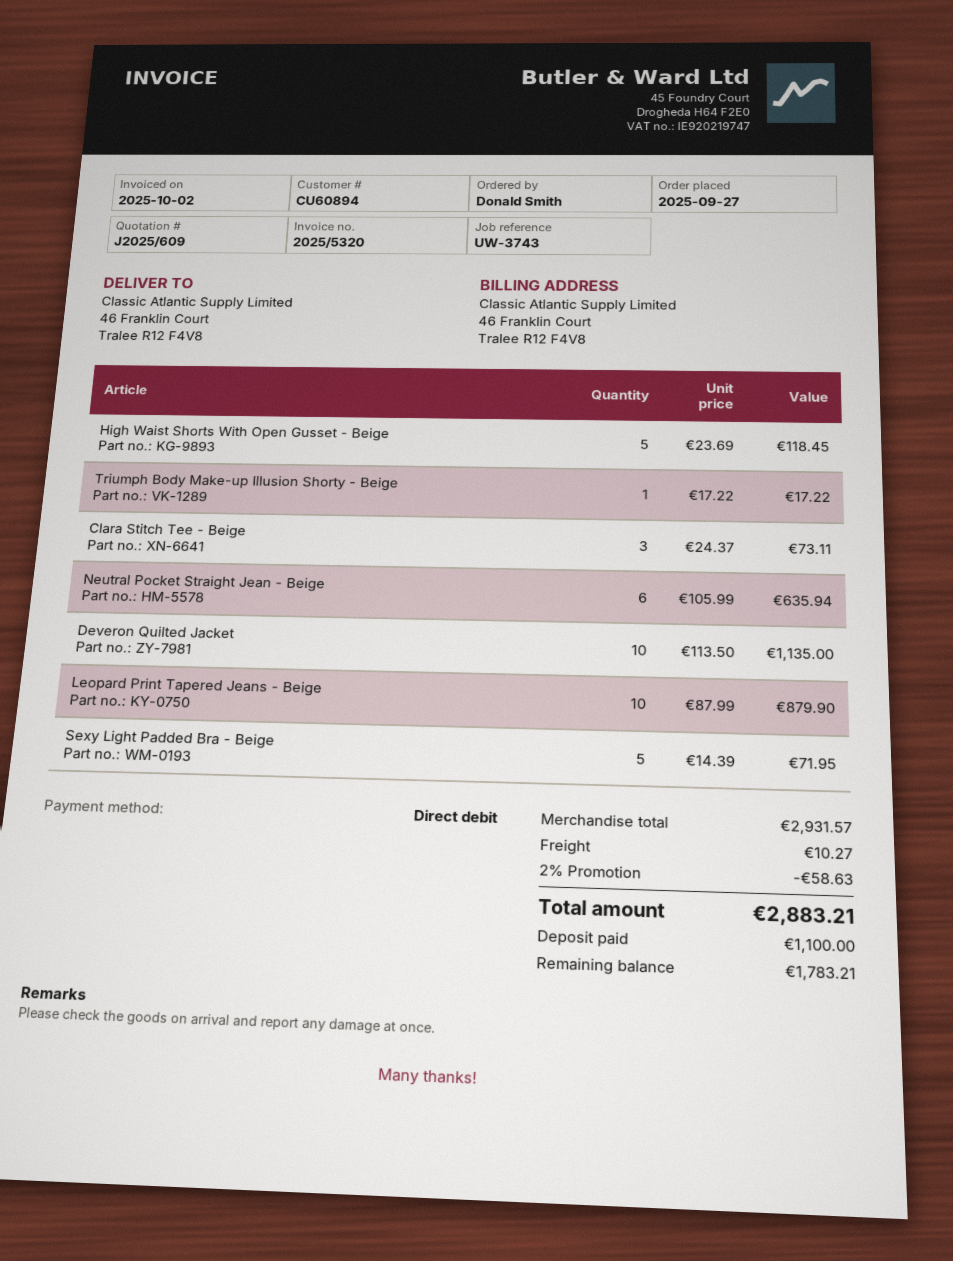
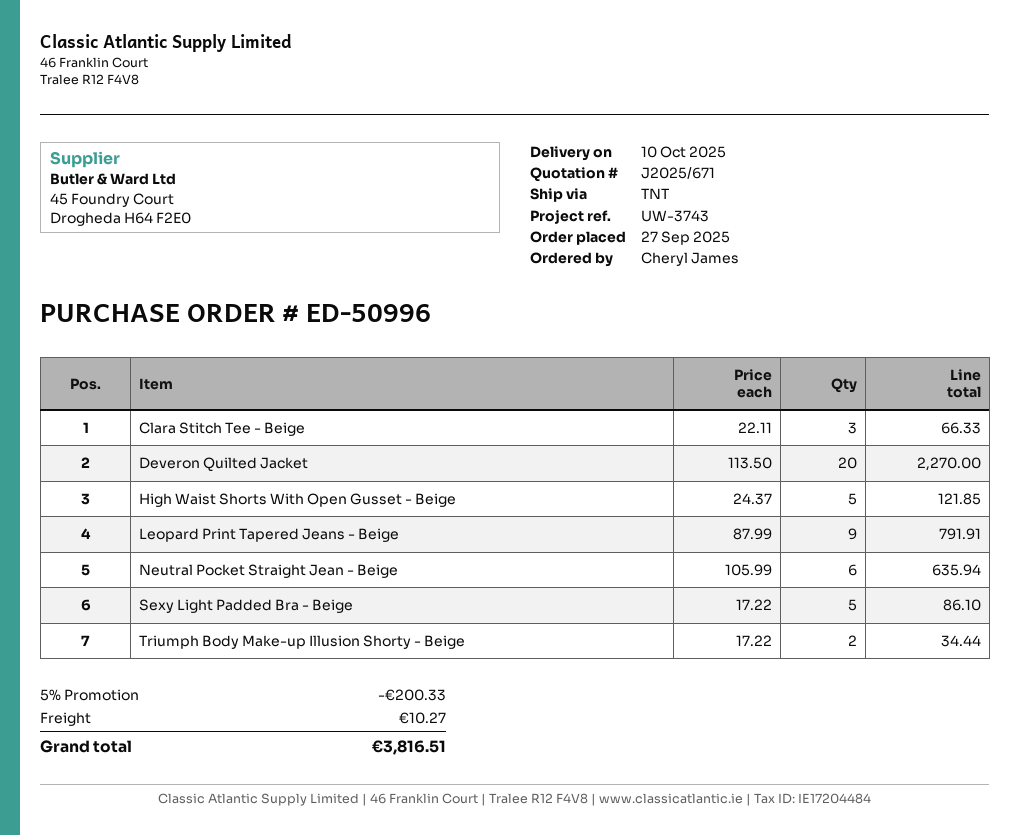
quote number: J2025/609 -> J2025/671
ordered by: Donald Smith -> Cheryl James
High Waist Shorts With Open Gusset - Beige: 5 x 23.69 = 118.45 -> 5 x 24.37 = 121.85
Triumph Body Make-up Illusion Shorty - Beige: 1 x 17.22 = 17.22 -> 2 x 17.22 = 34.44
Clara Stitch Tee - Beige: 3 x 24.37 = 73.11 -> 3 x 22.11 = 66.33
Deveron Quilted Jacket: 10 x 113.50 = 1135.00 -> 20 x 113.50 = 2270.00
Leopard Print Tapered Jeans - Beige: 10 x 87.99 = 879.90 -> 9 x 87.99 = 791.91
Sexy Light Padded Bra - Beige: 5 x 14.39 = 71.95 -> 5 x 17.22 = 86.10
discount: 2% = 58.63 -> 5% = 200.33
total: 2883.21 -> 3816.51

